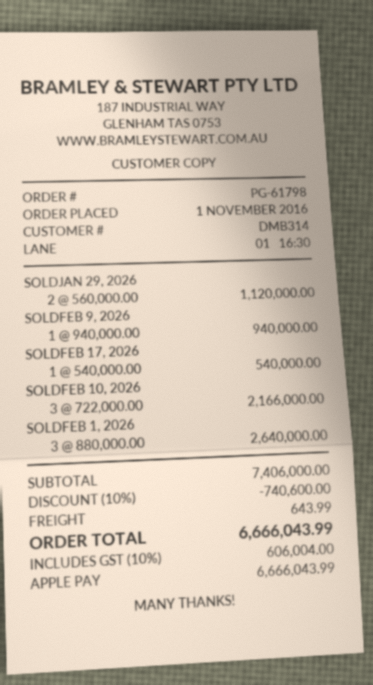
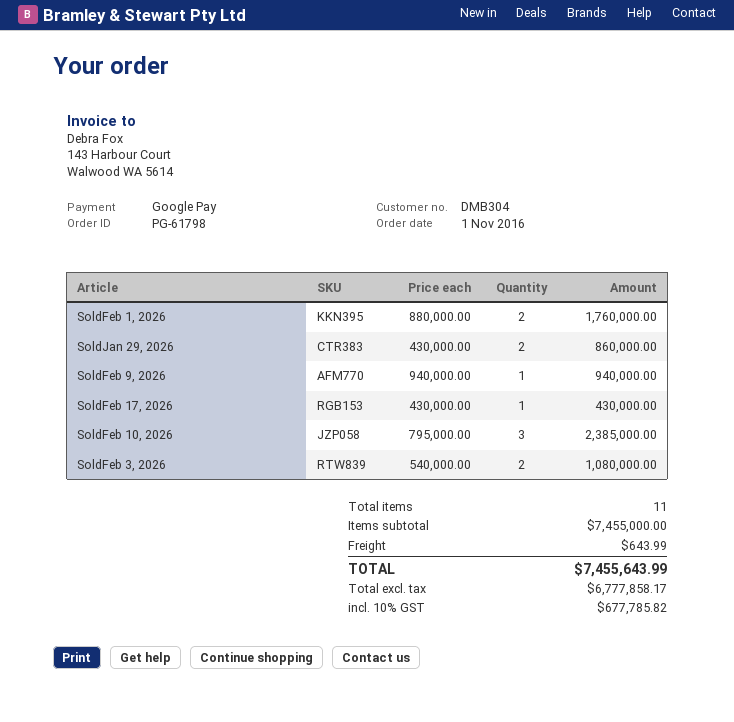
customer number: DMB314 -> DMB304
payment method: Apple Pay -> Google Pay
SOLDJAN 29, 2026: 2 x 560000.00 = 1120000.00 -> 2 x 430000.00 = 860000.00
SOLDFEB 17, 2026: 1 x 540000.00 = 540000.00 -> 1 x 430000.00 = 430000.00
SOLDFEB 10, 2026: 3 x 722000.00 = 2166000.00 -> 3 x 795000.00 = 2385000.00
SOLDFEB 1, 2026: 3 x 880000.00 = 2640000.00 -> 2 x 880000.00 = 1760000.00
SoldFeb 3, 2026: none -> 2 x 540000.00 = 1080000.00
subtotal: 7406000.00 -> 7455000.00
discount: 10% = 740600.00 -> none
tax: 10% = 606004.00 -> 10% = 677785.82
total: 6666043.99 -> 7455643.99

